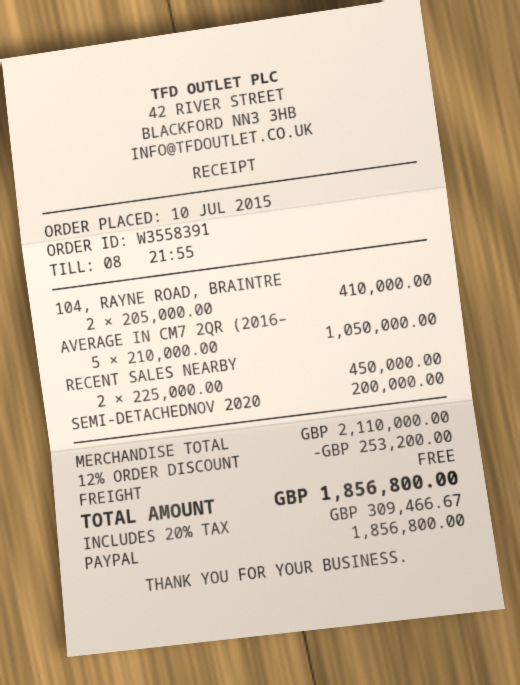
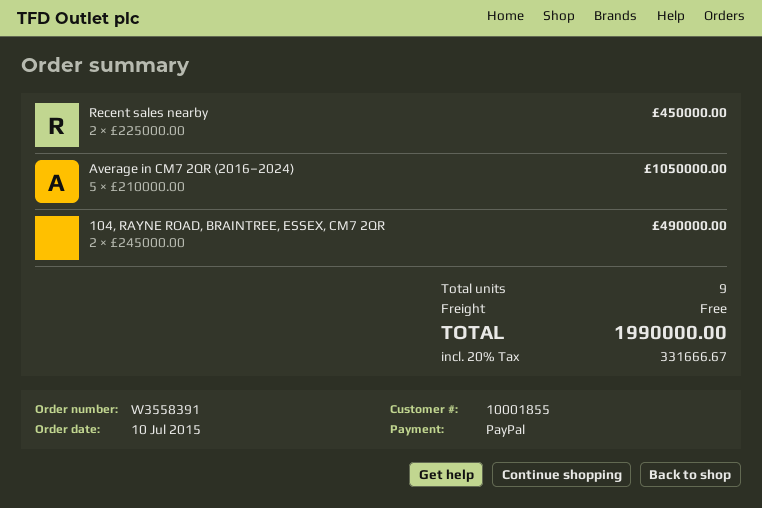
104, RAYNE ROAD, BRAINTRE: 2 x 205000.00 = 410000.00 -> 2 x 245000.00 = 490000.00
SEMI-DETACHEDNOV 2020: 1 x 200000.00 = 200000.00 -> none
discount: 12% = 253200.00 -> none
tax: 20% = 309466.67 -> 20% = 331666.67
total: 1856800.00 -> 1990000.00

